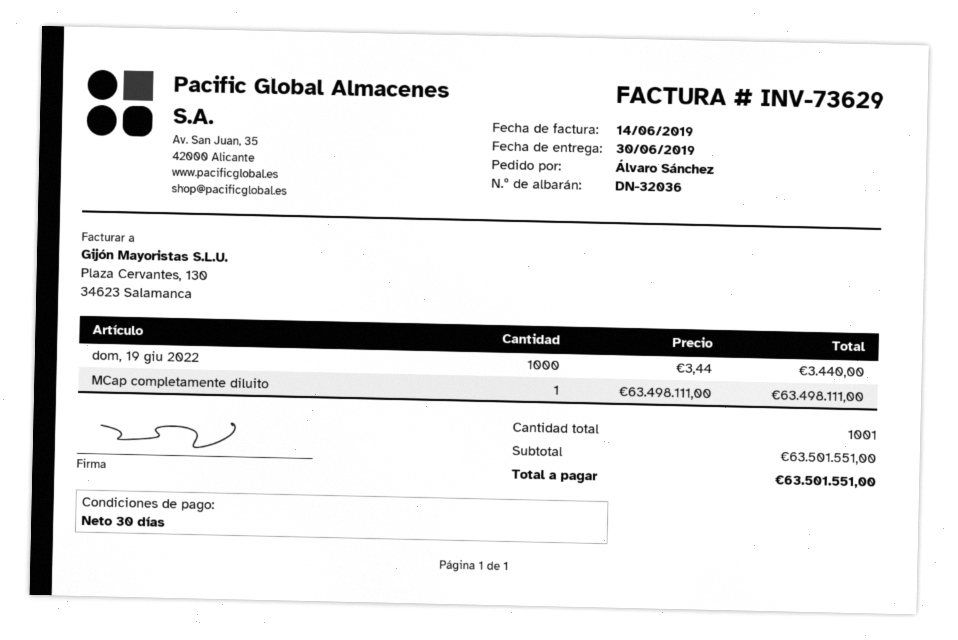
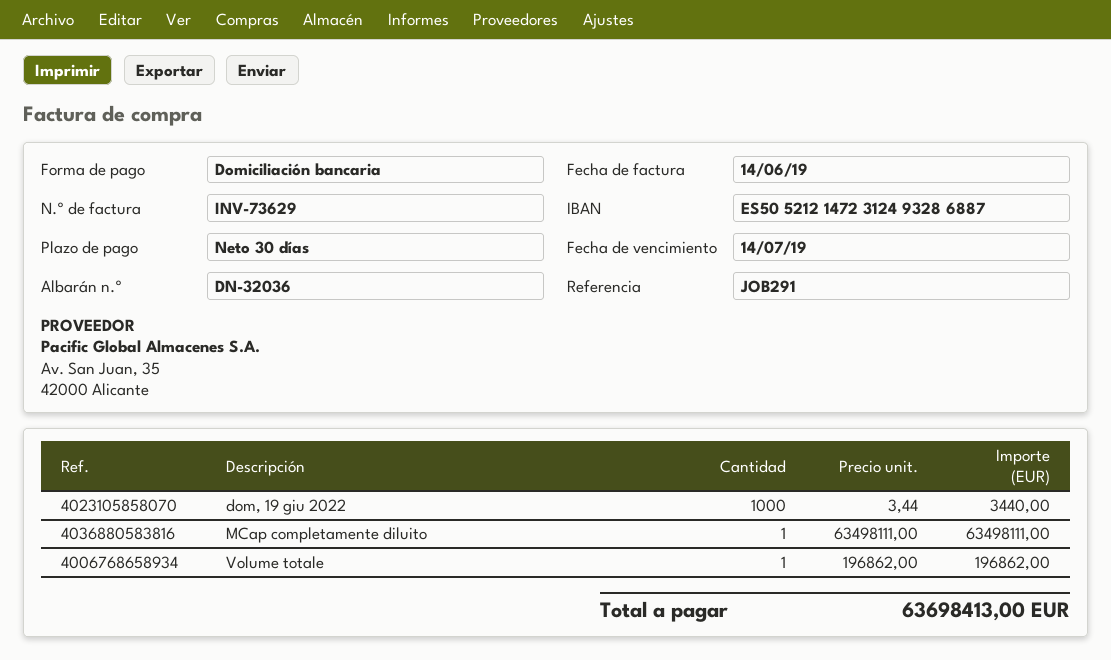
Volume totale: none -> 1 x 196862.00 = 196862.00
total: 63501551.00 -> 63698413.00

